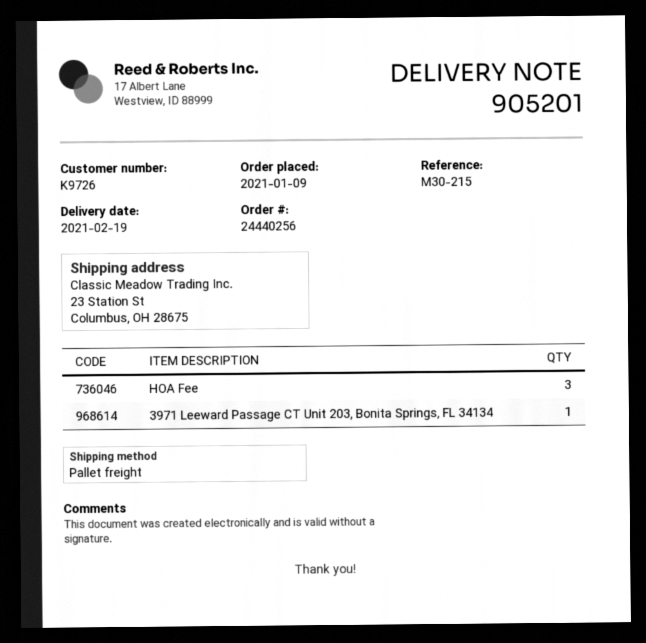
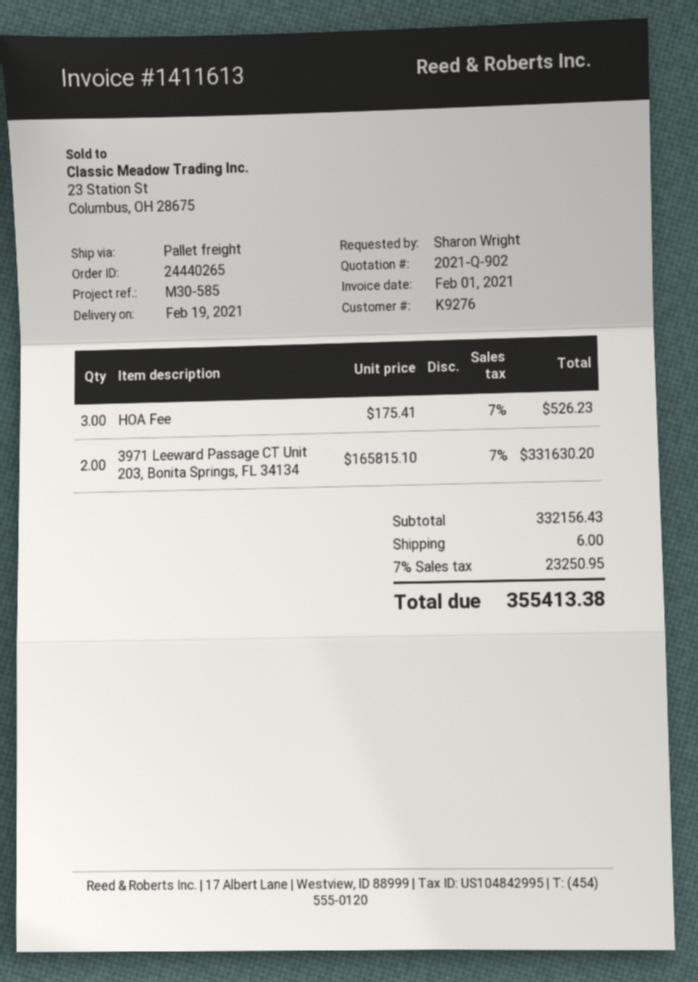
order number: 24440256 -> 24440265
customer number: K9726 -> K9276
reference: M30-215 -> M30-585
3971 Leeward Passage CT Unit 203, Bonita Springs, FL 34134: 1 -> 2

